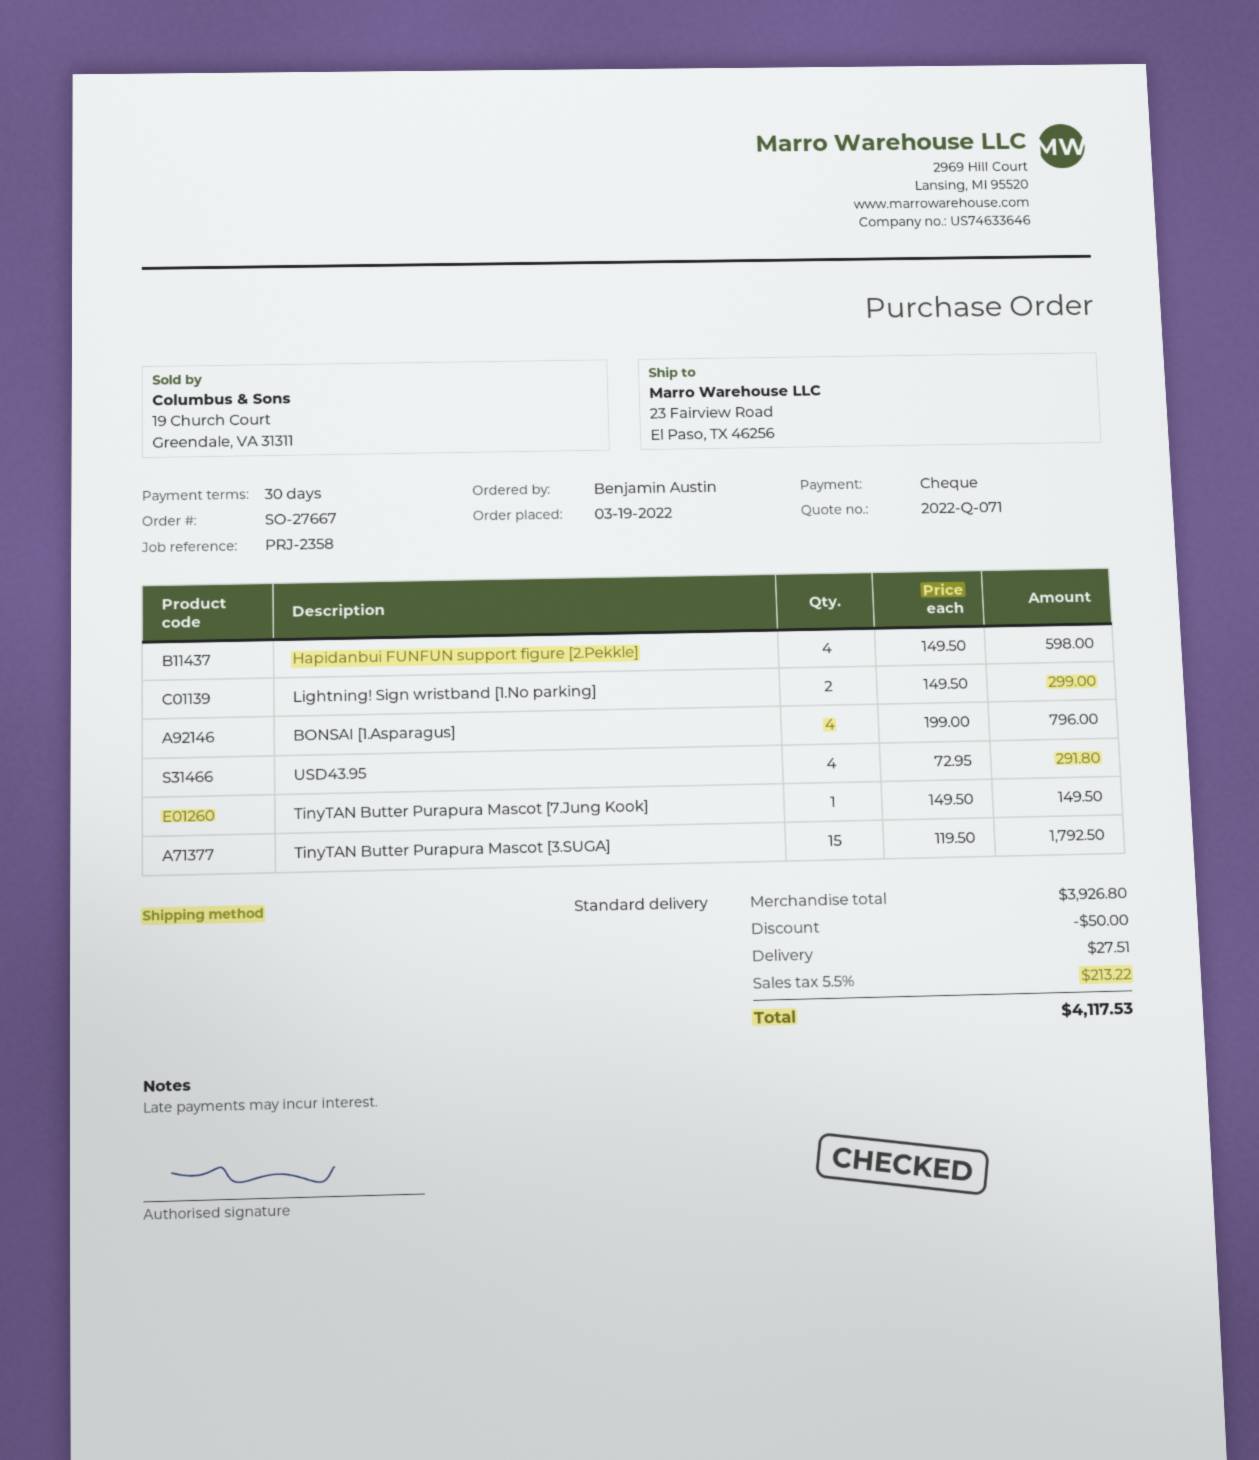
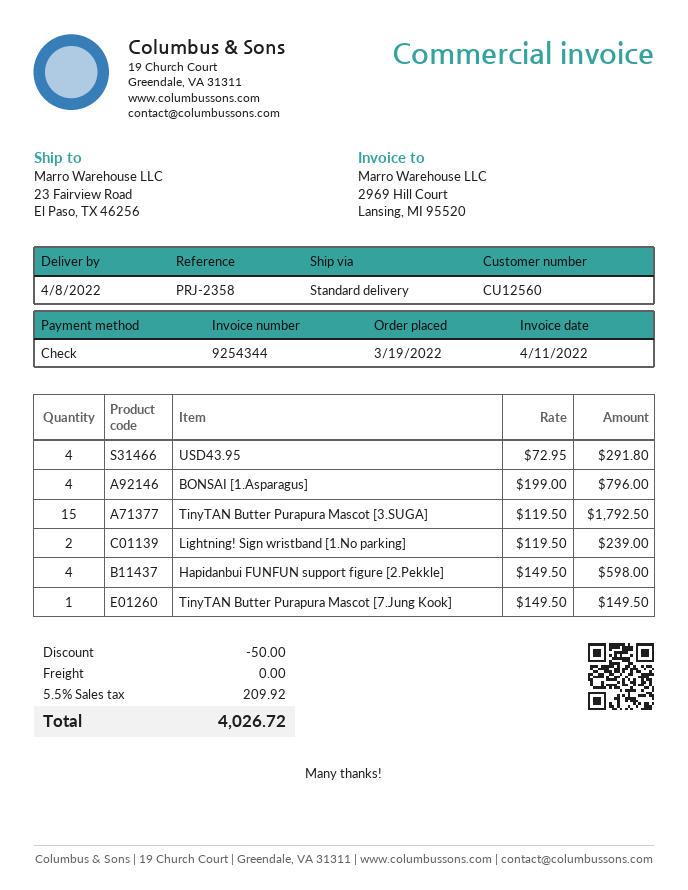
Lightning! Sign wristband [1.No parking]: 2 x 149.50 = 299.00 -> 2 x 119.50 = 239.00
shipping: 27.51 -> 0.00
tax: 5.5% = 213.22 -> 5.5% = 209.92
total: 4117.53 -> 4026.72

